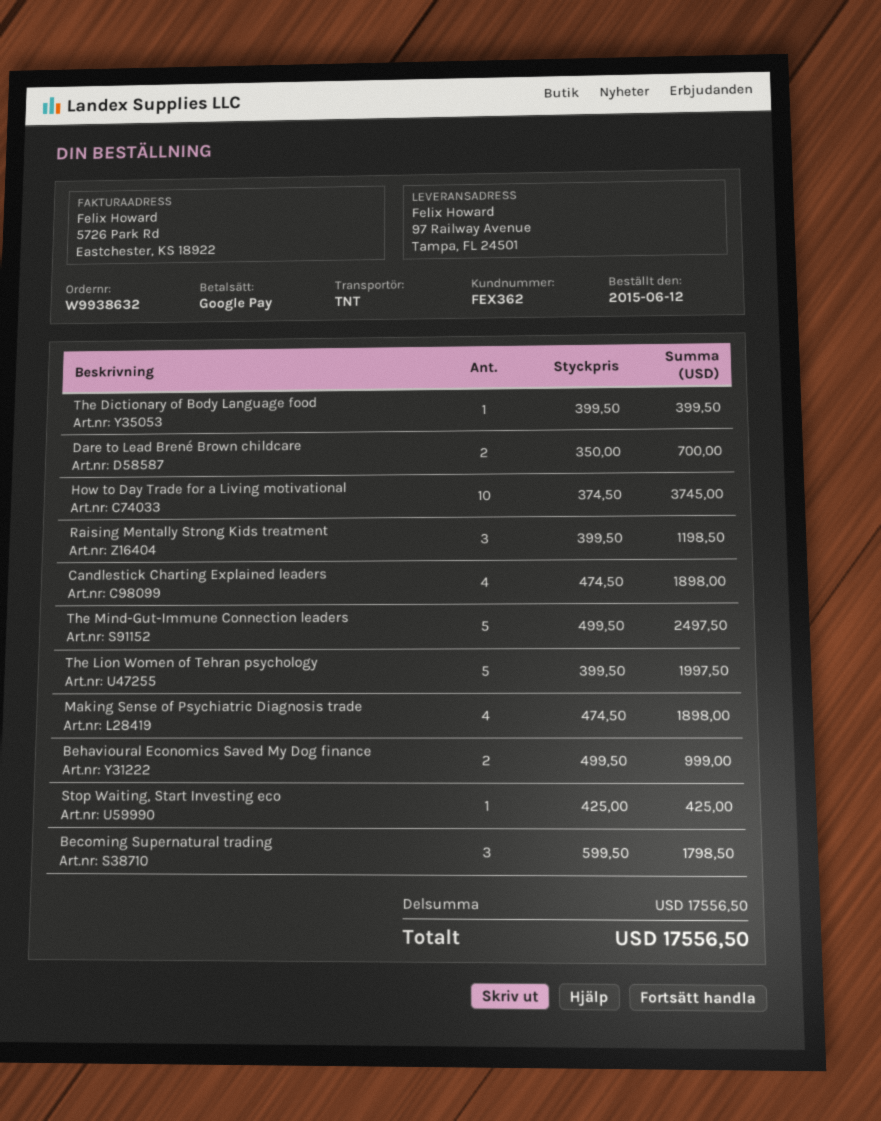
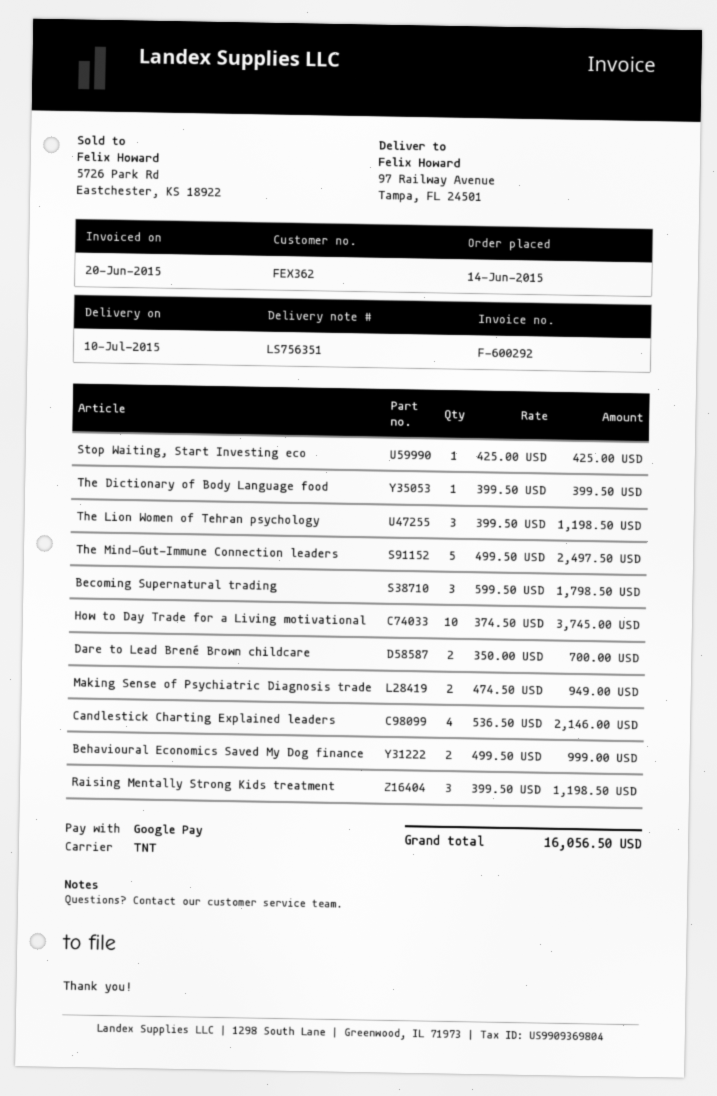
order date: 2015-06-12 -> 2015-06-14
Candlestick Charting Explained leaders: 4 x 474.50 = 1898.00 -> 4 x 536.50 = 2146.00
The Lion Women of Tehran psychology: 5 x 399.50 = 1997.50 -> 3 x 399.50 = 1198.50
Making Sense of Psychiatric Diagnosis trade: 4 x 474.50 = 1898.00 -> 2 x 474.50 = 949.00
total: 17556.50 -> 16056.50

